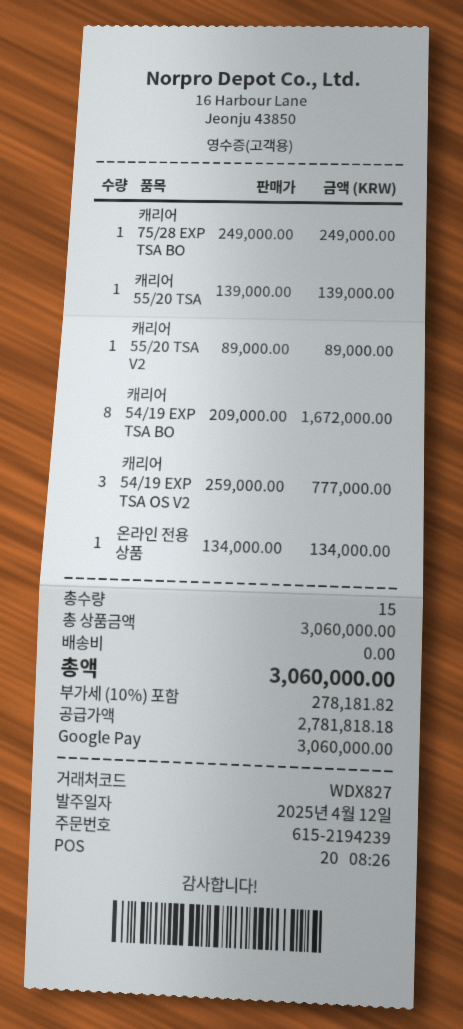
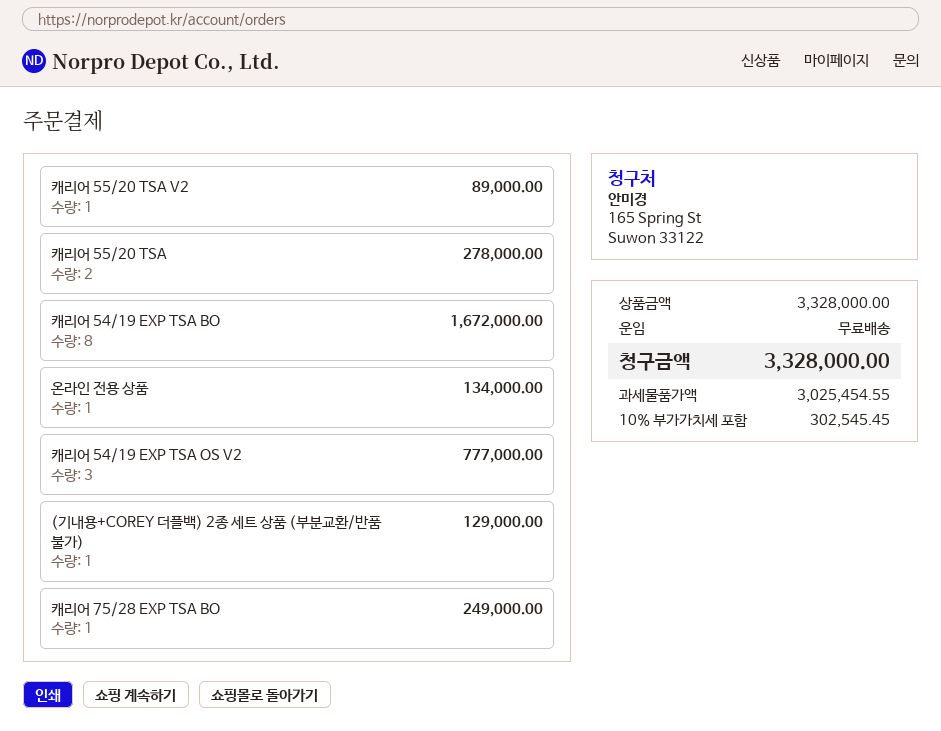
캐리어 55/20 TSA: 1 for 139000.00 -> 2 for 278000.00
(기내용+COREY 더플백) 2종 세트 상품 (부분교환/반품 불가): none -> 1 for 129000.00
subtotal: 3060000.00 -> 3328000.00
net: 2781818.18 -> 3025454.55
tax: 10% = 278181.82 -> 10% = 302545.45
total: 3060000.00 -> 3328000.00

